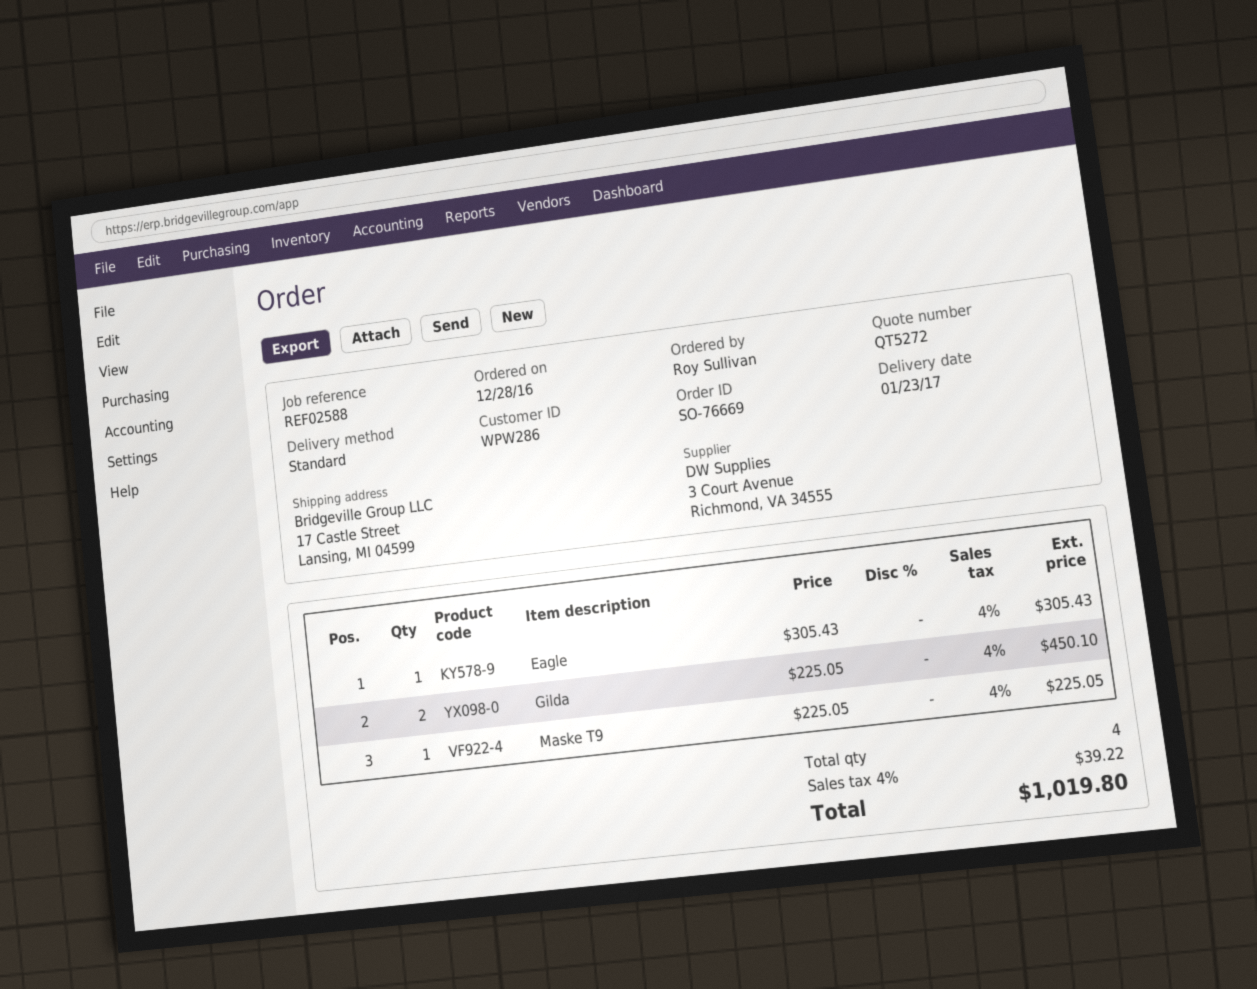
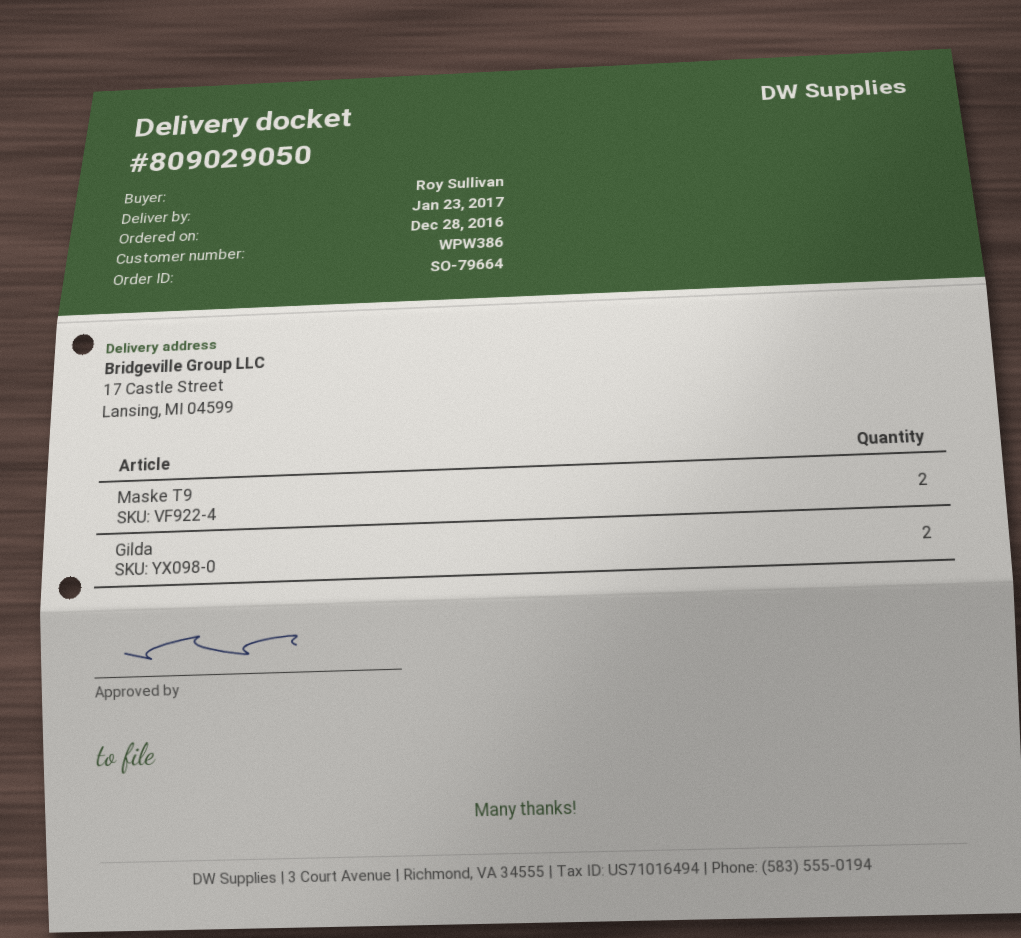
order number: SO-76669 -> SO-79664
customer number: WPW286 -> WPW386
Eagle: 1 -> none
Maske T9: 1 -> 2

